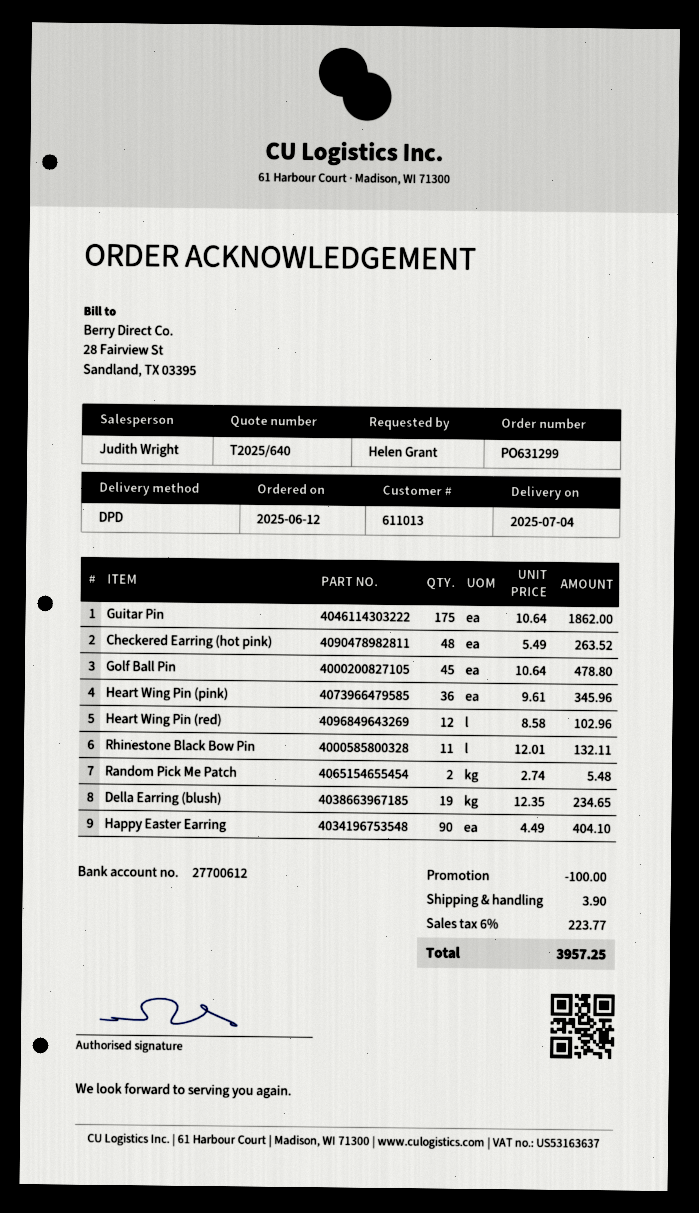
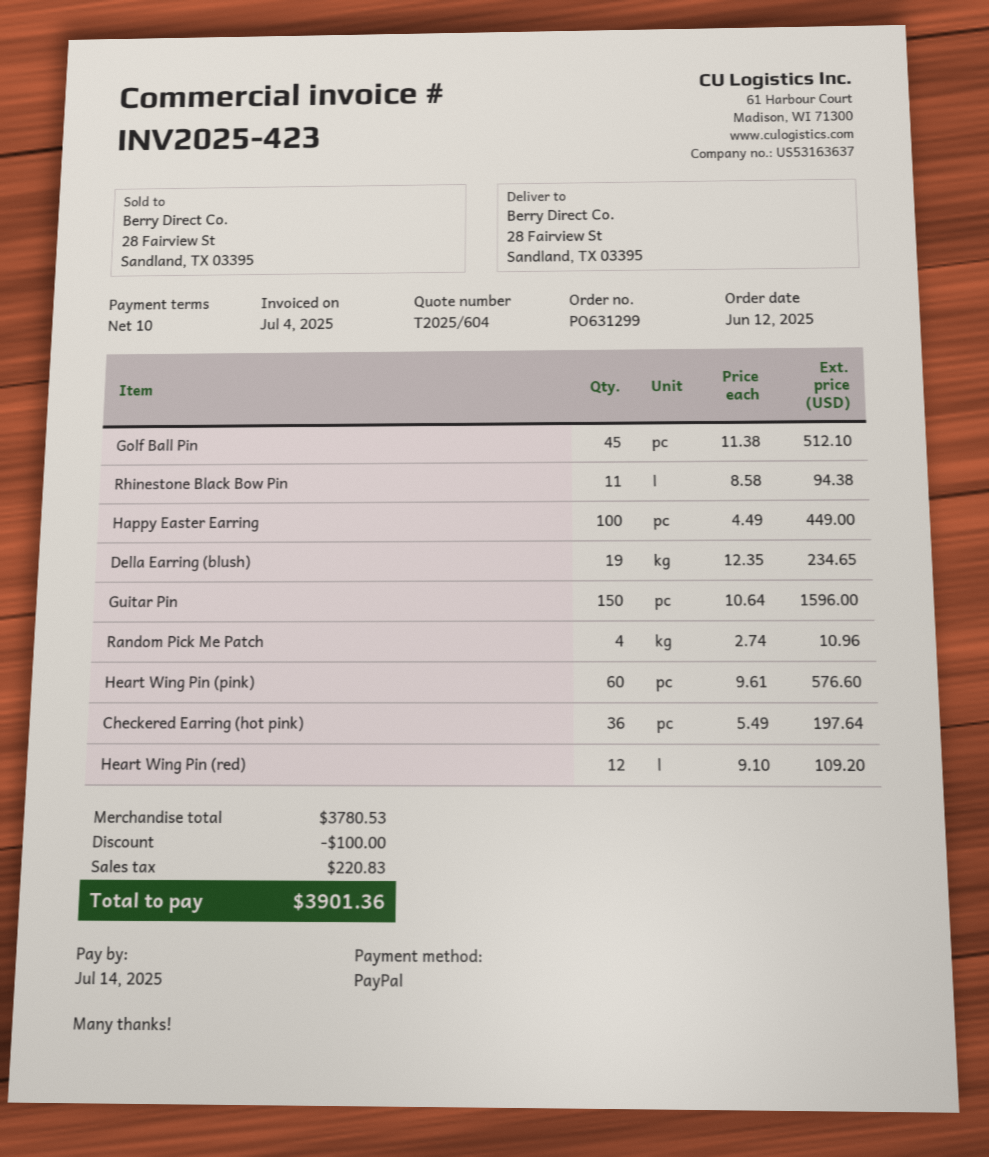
quote number: T2025/640 -> T2025/604
Guitar Pin: 175 x 10.64 = 1862.00 -> 150 x 10.64 = 1596.00
Checkered Earring (hot pink): 48 x 5.49 = 263.52 -> 36 x 5.49 = 197.64
Golf Ball Pin: 45 x 10.64 = 478.80 -> 45 x 11.38 = 512.10
Heart Wing Pin (pink): 36 x 9.61 = 345.96 -> 60 x 9.61 = 576.60
Heart Wing Pin (red): 12 x 8.58 = 102.96 -> 12 x 9.10 = 109.20
Rhinestone Black Bow Pin: 11 x 12.01 = 132.11 -> 11 x 8.58 = 94.38
Random Pick Me Patch: 2 x 2.74 = 5.48 -> 4 x 2.74 = 10.96
Happy Easter Earring: 90 x 4.49 = 404.10 -> 100 x 4.49 = 449.00
shipping: 3.90 -> none
tax: 223.77 -> 220.83
total: 3957.25 -> 3901.36

